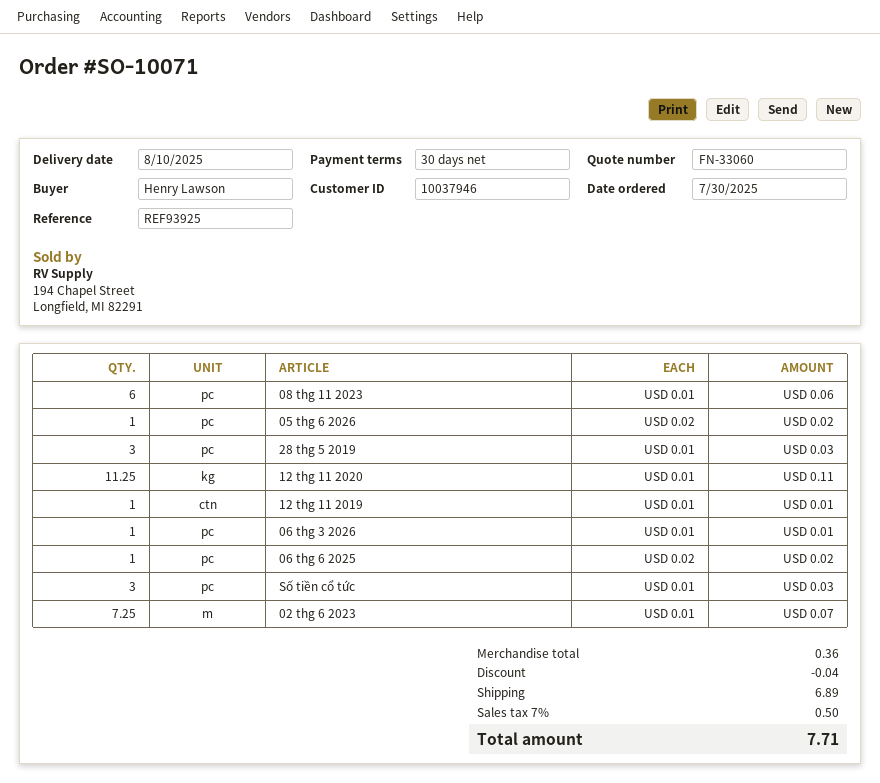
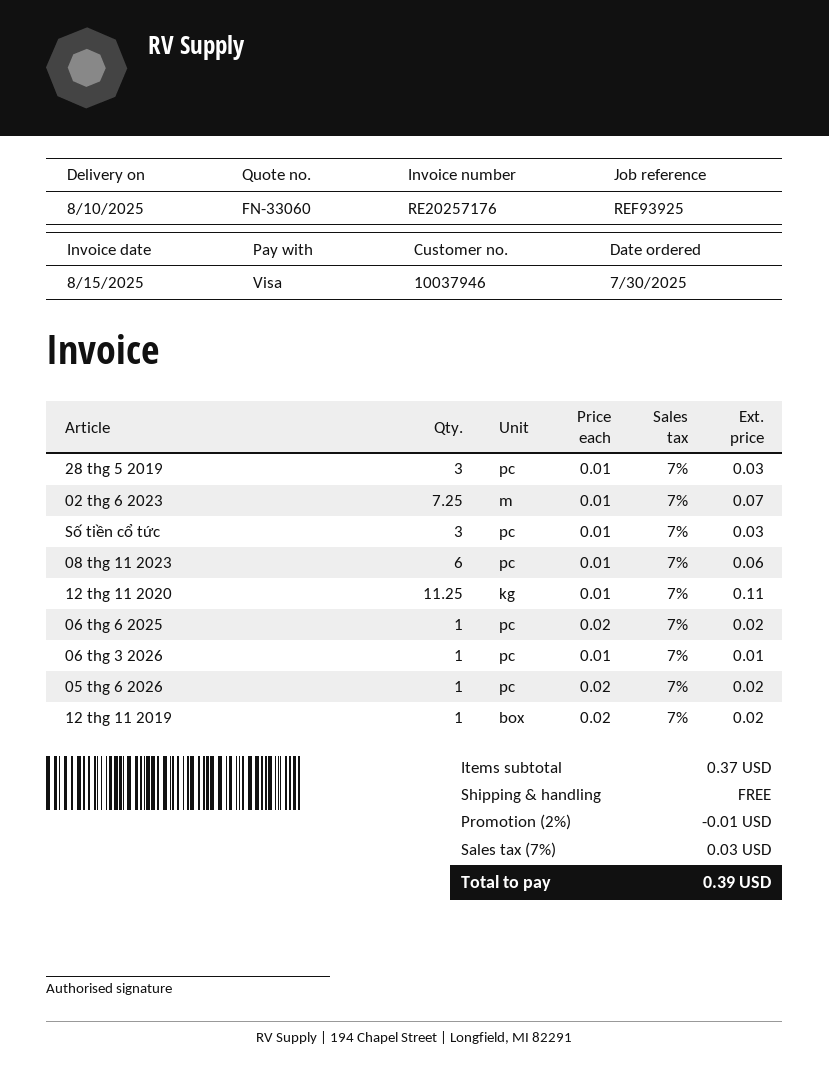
12 thg 11 2019: 1 x 0.01 = 0.01 -> 1 x 0.02 = 0.02
subtotal: 0.36 -> 0.37
discount: 0.04 -> 0.01
shipping: 6.89 -> 0.00
tax: 7% = 0.50 -> 7% = 0.03
total: 7.71 -> 0.39

